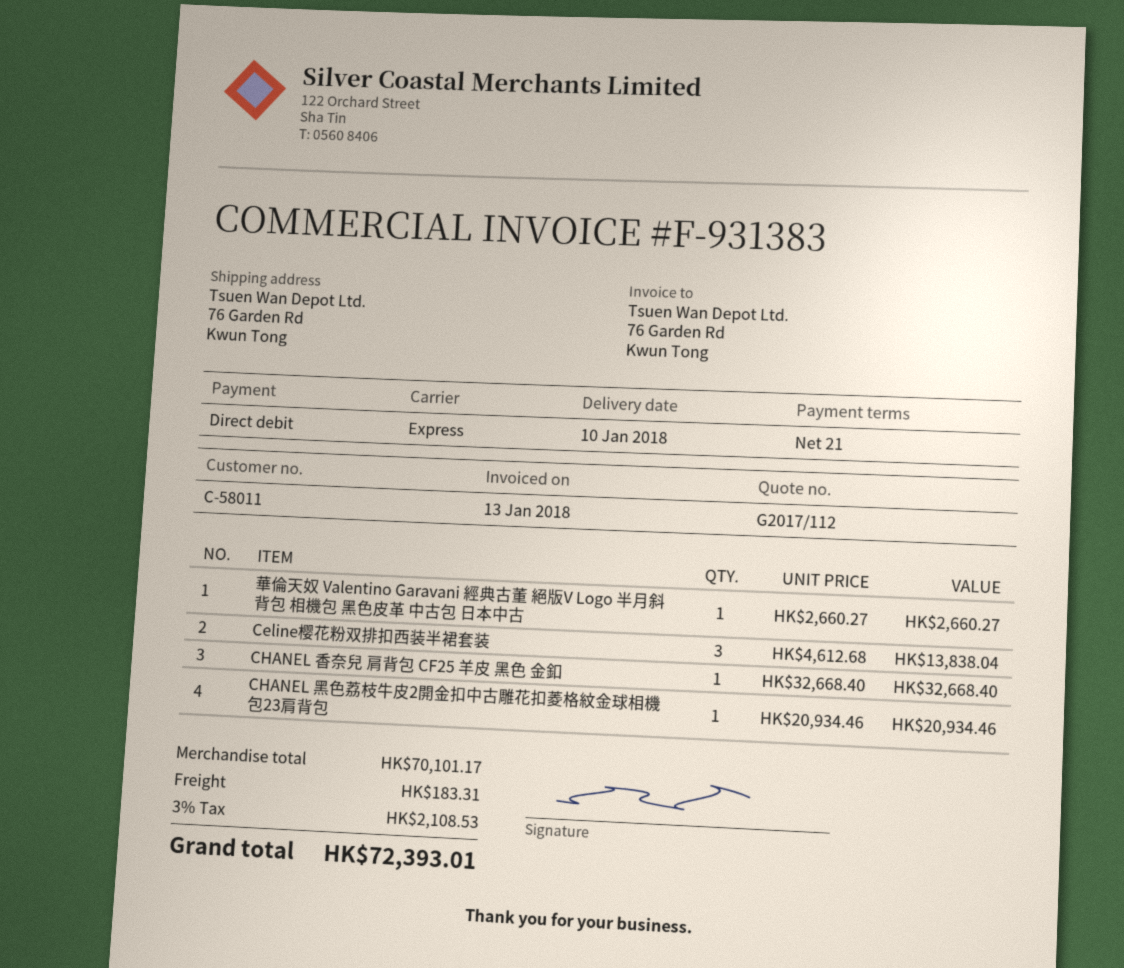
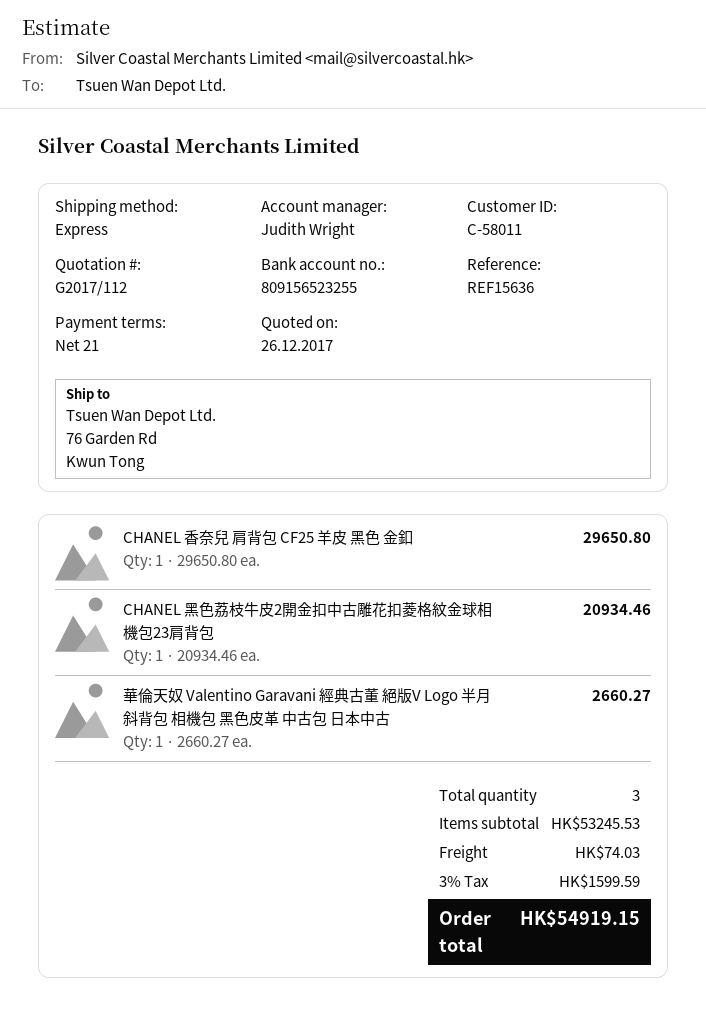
Celine樱花粉双排扣西装半裙套装: 3 x 4612.68 = 13838.04 -> none
CHANEL 香奈兒 肩背包 CF25 羊皮 黑色 金釦: 1 x 32668.40 = 32668.40 -> 1 x 29650.80 = 29650.80
subtotal: 70101.17 -> 53245.53
shipping: 183.31 -> 74.03
tax: 3% = 2108.53 -> 3% = 1599.59
total: 72393.01 -> 54919.15

